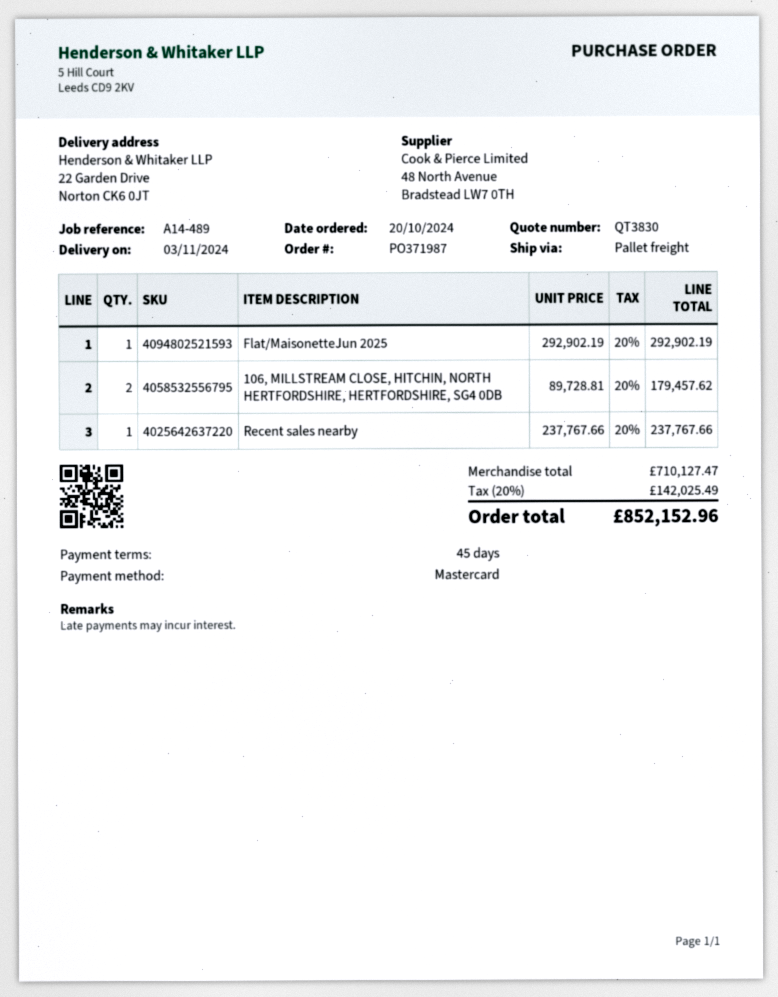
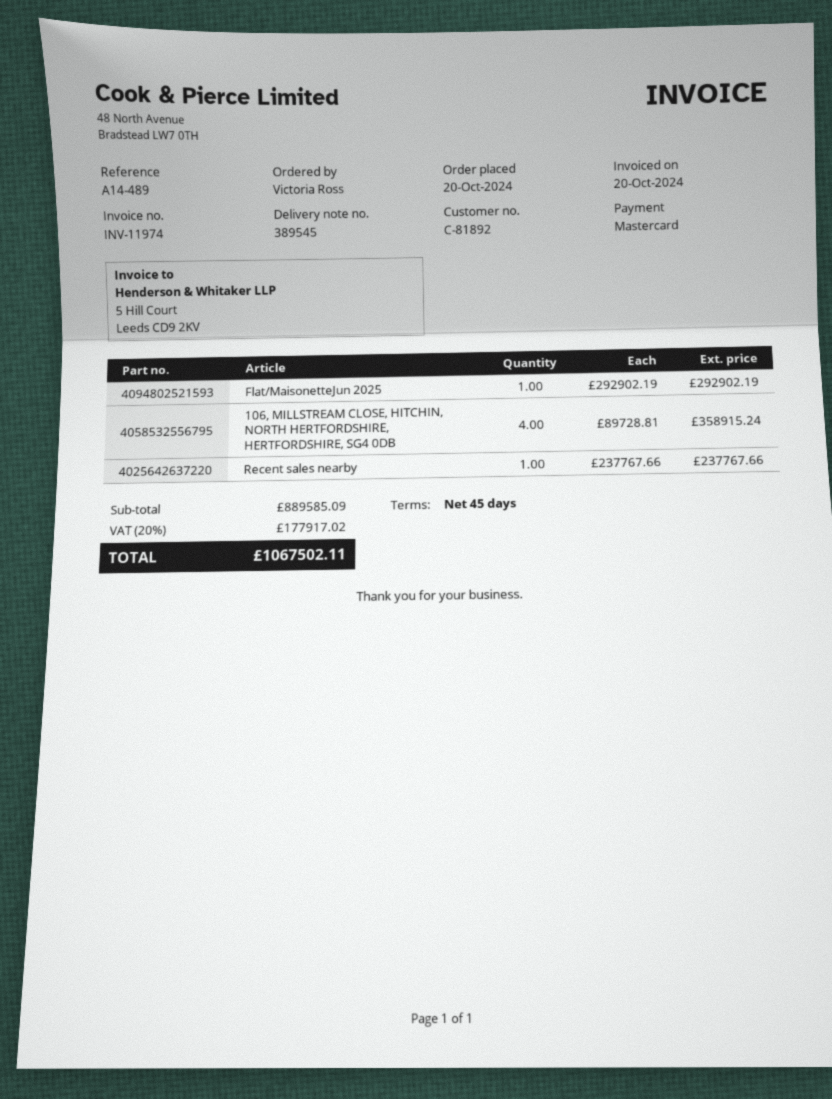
106, MILLSTREAM CLOSE, HITCHIN, NORTH HERTFORDSHIRE, HERTFORDSHIRE, SG4 0DB: 2 x 89728.81 = 179457.62 -> 4 x 89728.81 = 358915.24
subtotal: 710127.47 -> 889585.09
tax: 20% = 142025.49 -> 20% = 177917.02
total: 852152.96 -> 1067502.11

